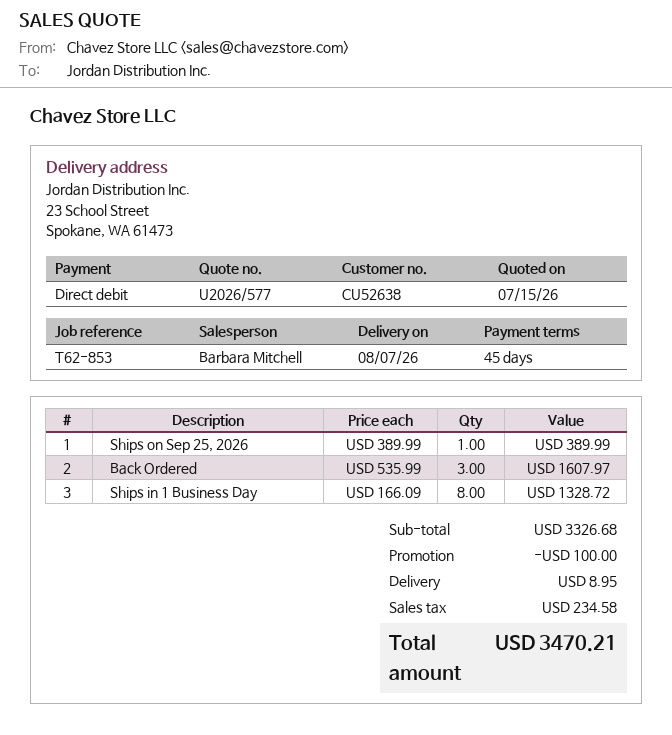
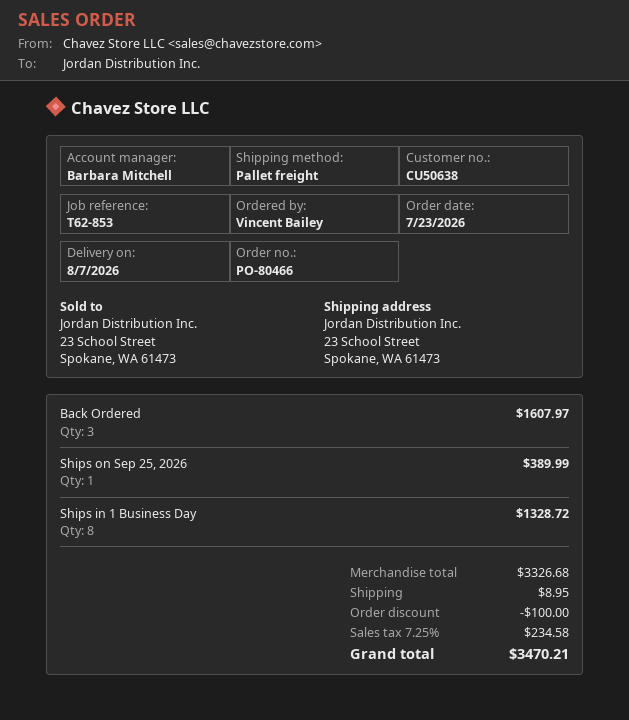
customer number: CU52638 -> CU50638

